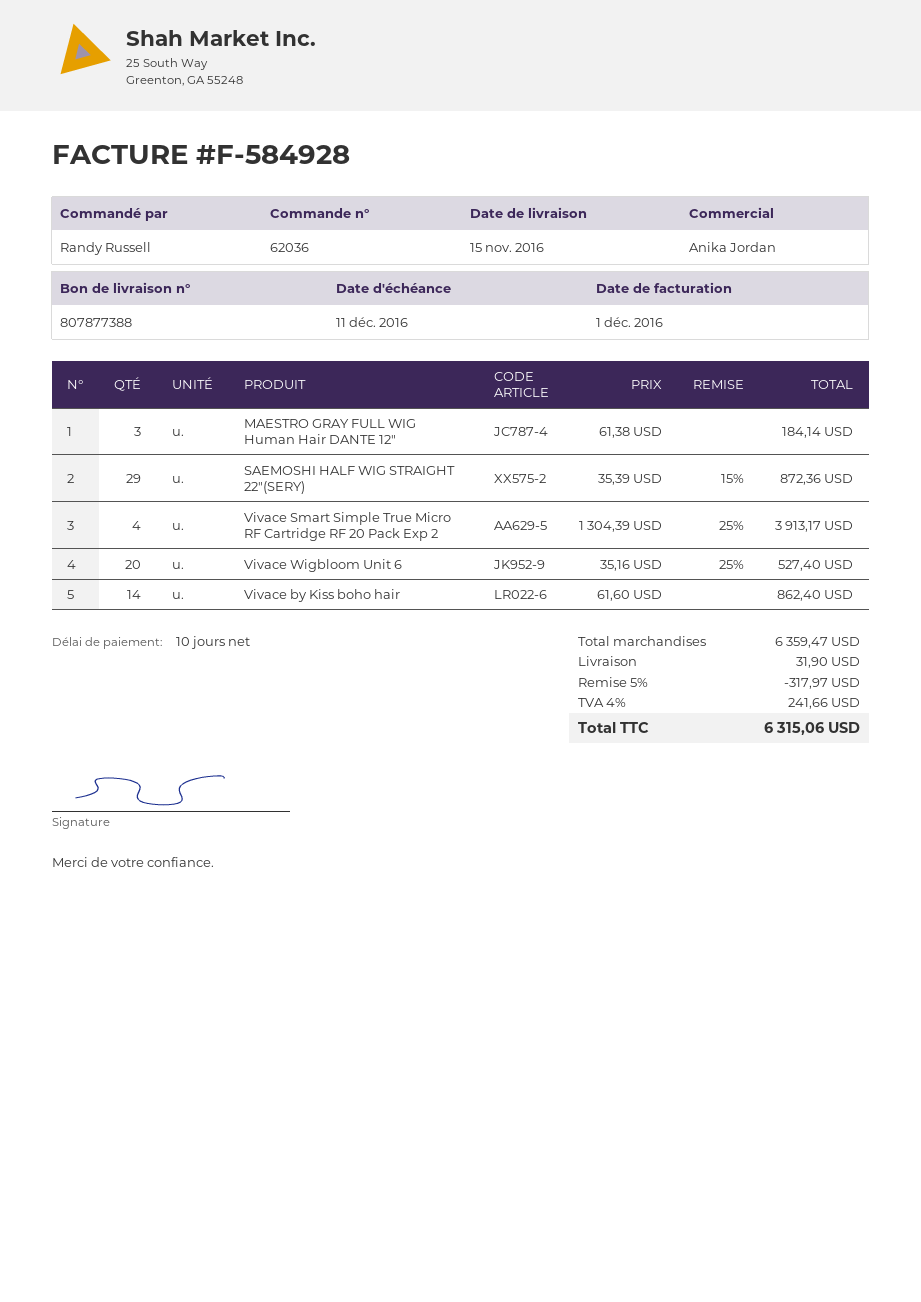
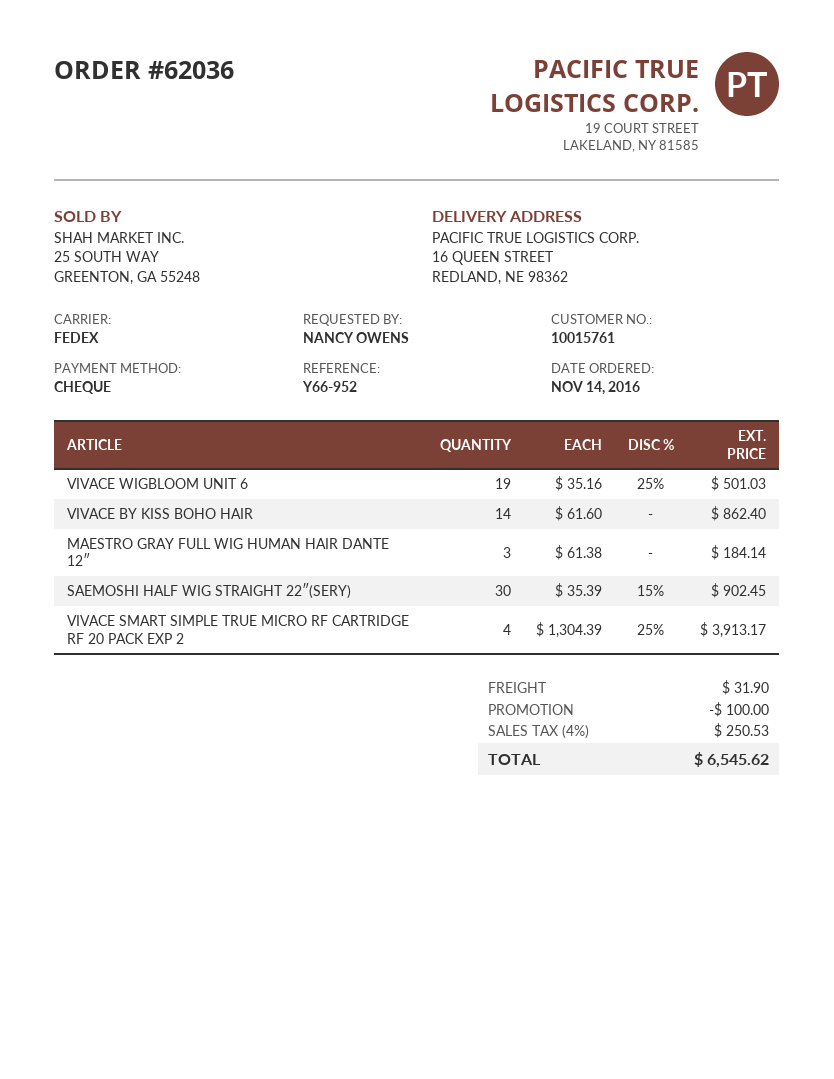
ordered by: Randy Russell -> NANCY OWENS
SAEMOSHI HALF WIG STRAIGHT 22″(SERY): 29 x 35.39 - 15% = 872.36 -> 30 x 35.39 - 15% = 902.45
Vivace Wigbloom Unit 6: 20 x 35.16 - 25% = 527.40 -> 19 x 35.16 - 25% = 501.03
discount: 317.97 -> 100.00
tax: 4% = 241.66 -> 4% = 250.53
total: 6315.06 -> 6545.62

